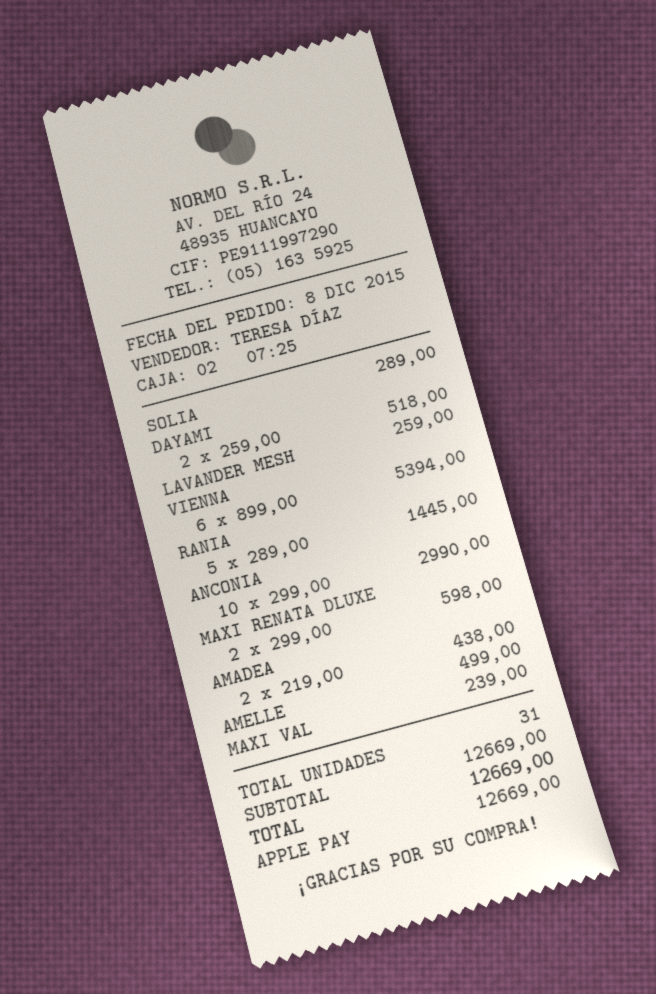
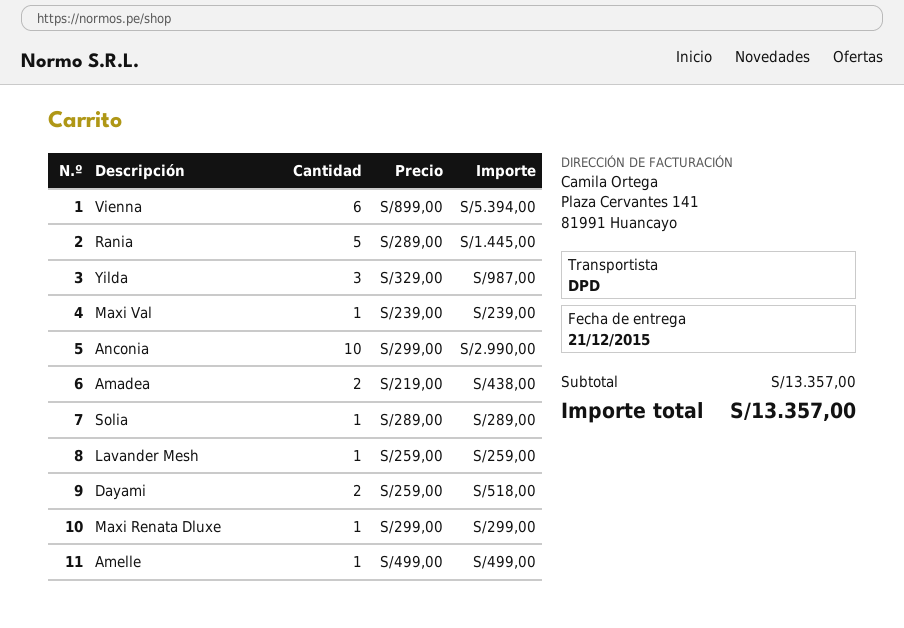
MAXI RENATA DLUXE: 2 x 299.00 = 598.00 -> 1 x 299.00 = 299.00
Yilda: none -> 3 x 329.00 = 987.00
subtotal: 12669.00 -> 13357.00
total: 12669.00 -> 13357.00

